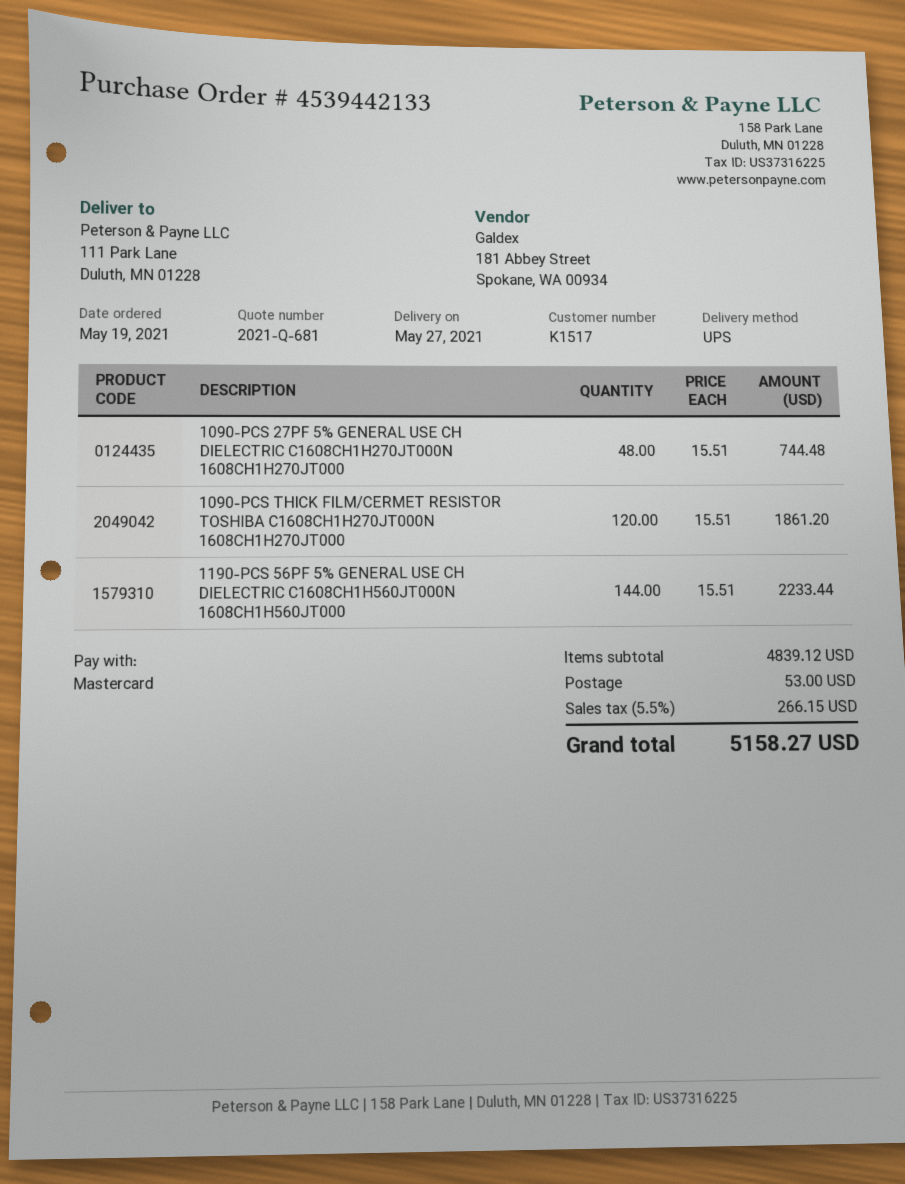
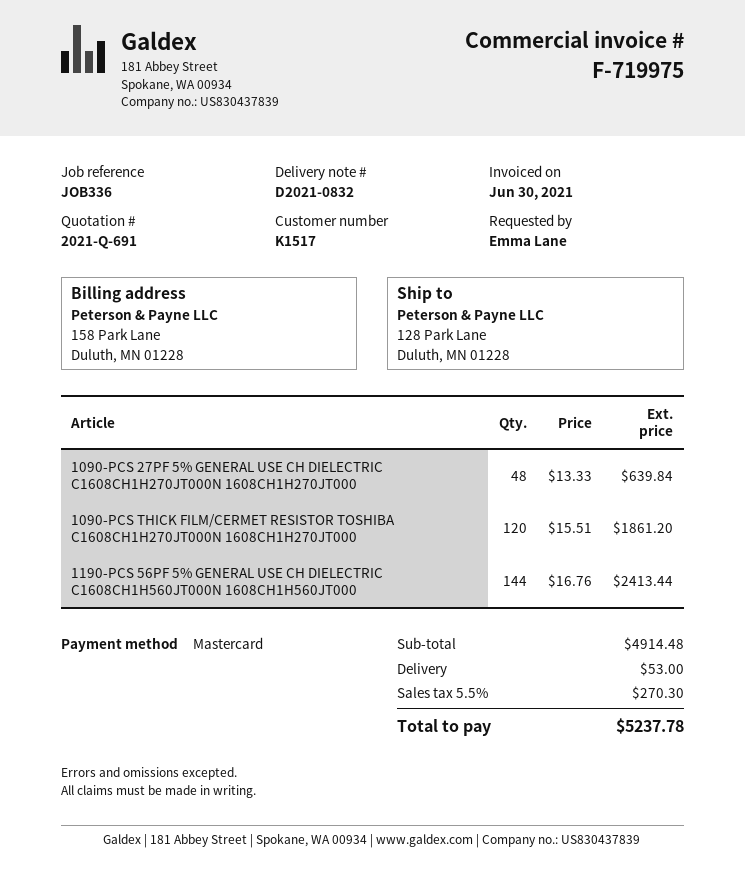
quote number: 2021-Q-681 -> 2021-Q-691
ship to: 111 Park Lane, Duluth, MN 01228 -> 128 Park Lane, Duluth, MN 01228
1090-PCS 27PF 5% GENERAL USE CH DIELECTRIC C1608CH1H270JT000N 1608CH1H270JT000: 48 x 15.51 = 744.48 -> 48 x 13.33 = 639.84
1190-PCS 56PF 5% GENERAL USE CH DIELECTRIC C1608CH1H560JT000N 1608CH1H560JT000: 144 x 15.51 = 2233.44 -> 144 x 16.76 = 2413.44
subtotal: 4839.12 -> 4914.48
tax: 5.5% = 266.15 -> 5.5% = 270.30
total: 5158.27 -> 5237.78

